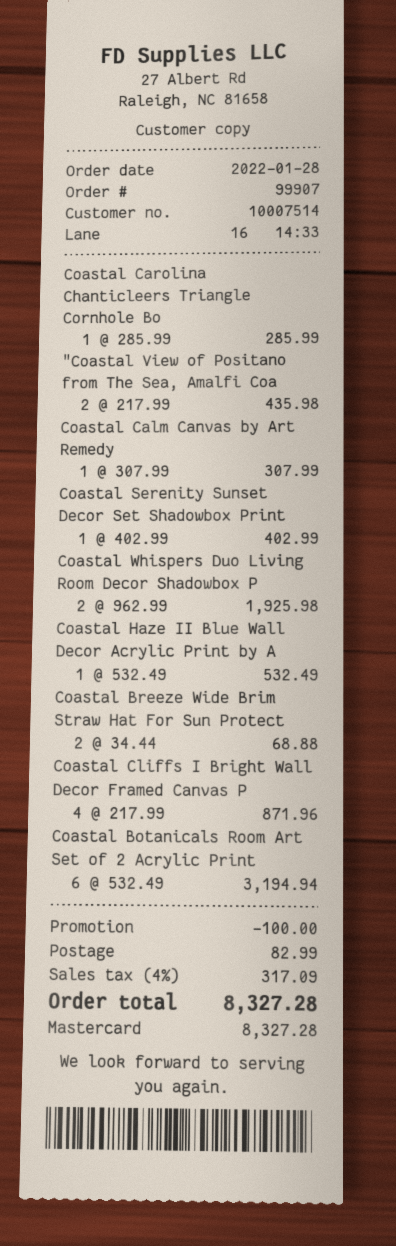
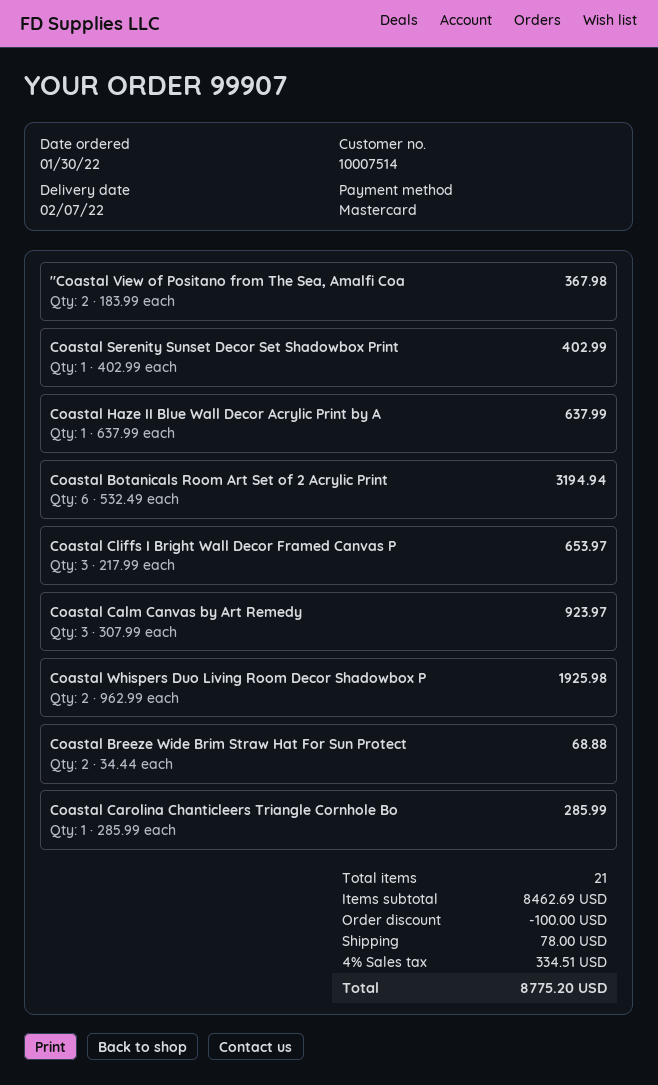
order date: 2022-01-28 -> 2022-01-30
"Coastal View of Positano from The Sea, Amalfi Coa: 2 x 217.99 = 435.98 -> 2 x 183.99 = 367.98
Coastal Calm Canvas by Art Remedy: 1 x 307.99 = 307.99 -> 3 x 307.99 = 923.97
Coastal Haze II Blue Wall Decor Acrylic Print by A: 1 x 532.49 = 532.49 -> 1 x 637.99 = 637.99
Coastal Cliffs I Bright Wall Decor Framed Canvas P: 4 x 217.99 = 871.96 -> 3 x 217.99 = 653.97
shipping: 82.99 -> 78.00
tax: 4% = 317.09 -> 4% = 334.51
total: 8327.28 -> 8775.20

